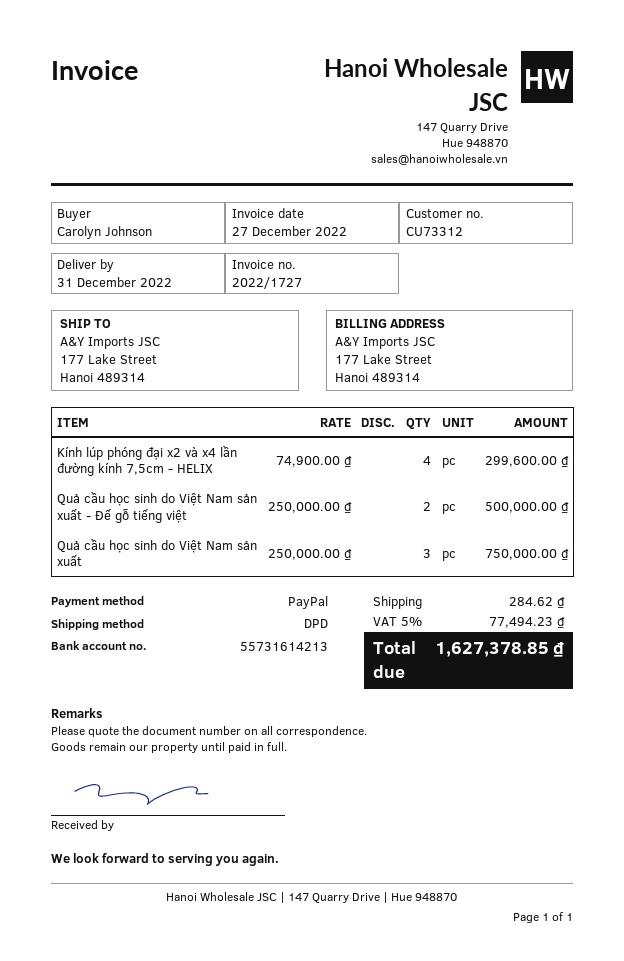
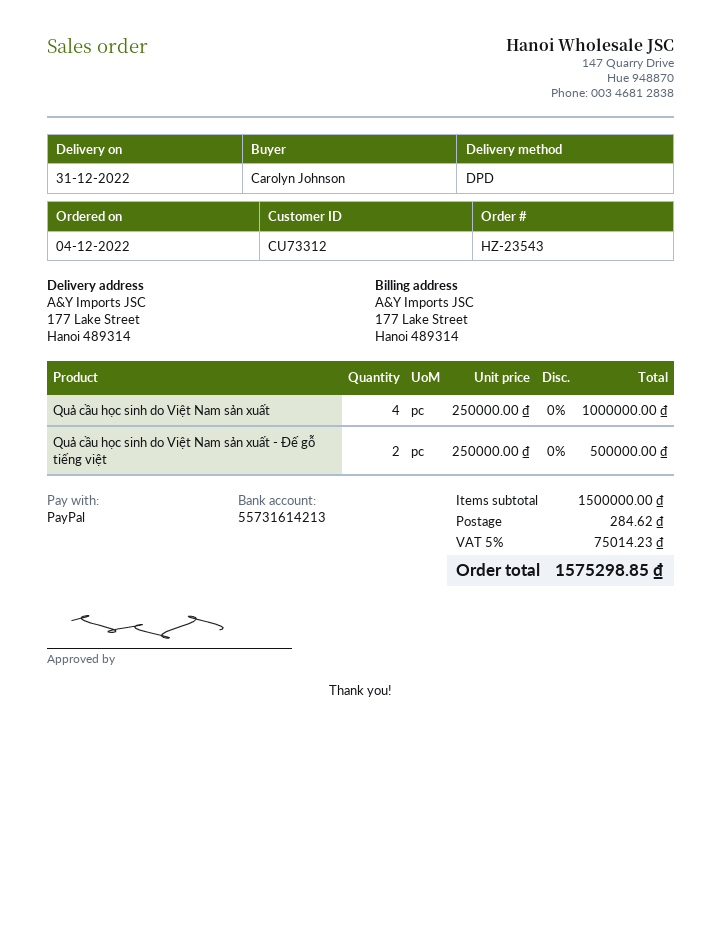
Kính lúp phóng đại x2 và x4 lần đường kính 7,5cm - HELIX: 4 x 74900.00 = 299600.00 -> none
Quả cầu học sinh do Việt Nam sản xuất: 3 x 250000.00 = 750000.00 -> 4 x 250000.00 = 1000000.00
tax: 5% = 77494.23 -> 5% = 75014.23
total: 1627378.85 -> 1575298.85

